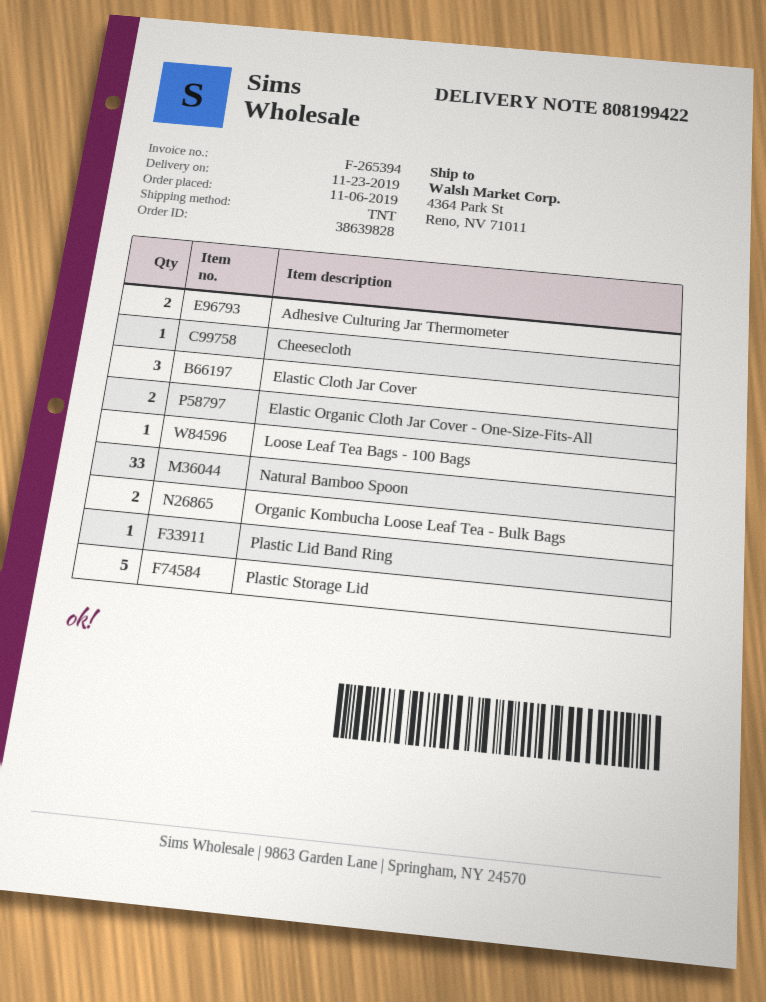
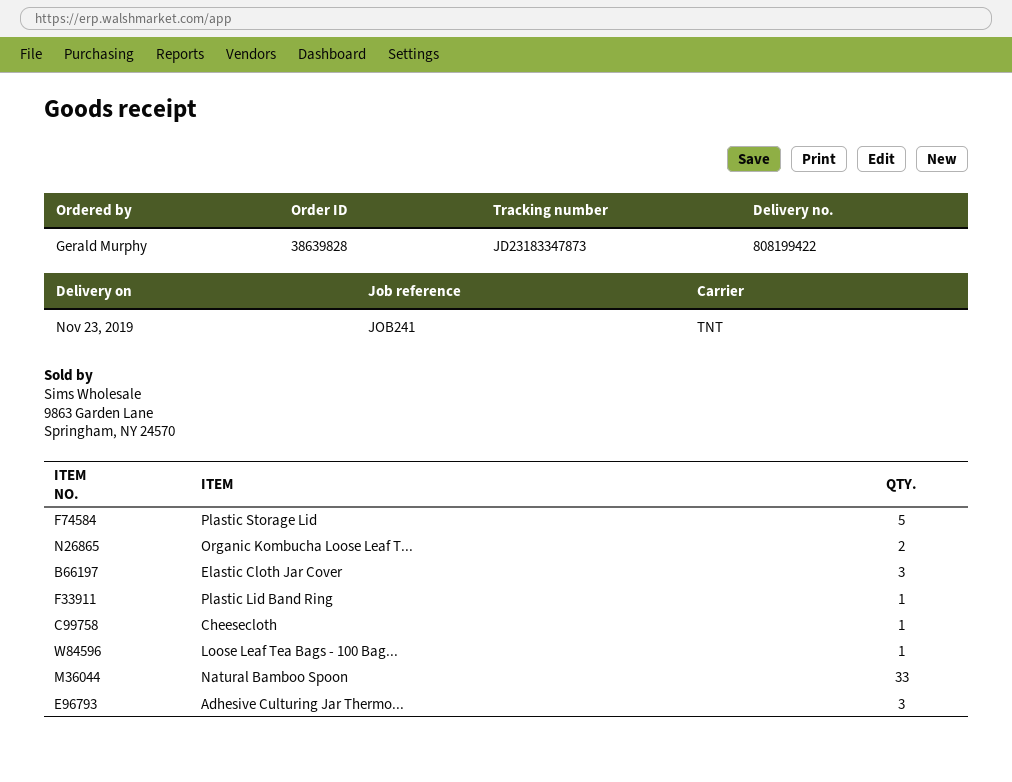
Adhesive Culturing Jar Thermometer: 2 -> 3
Elastic Organic Cloth Jar Cover - One-Size-Fits-All: 2 -> none

